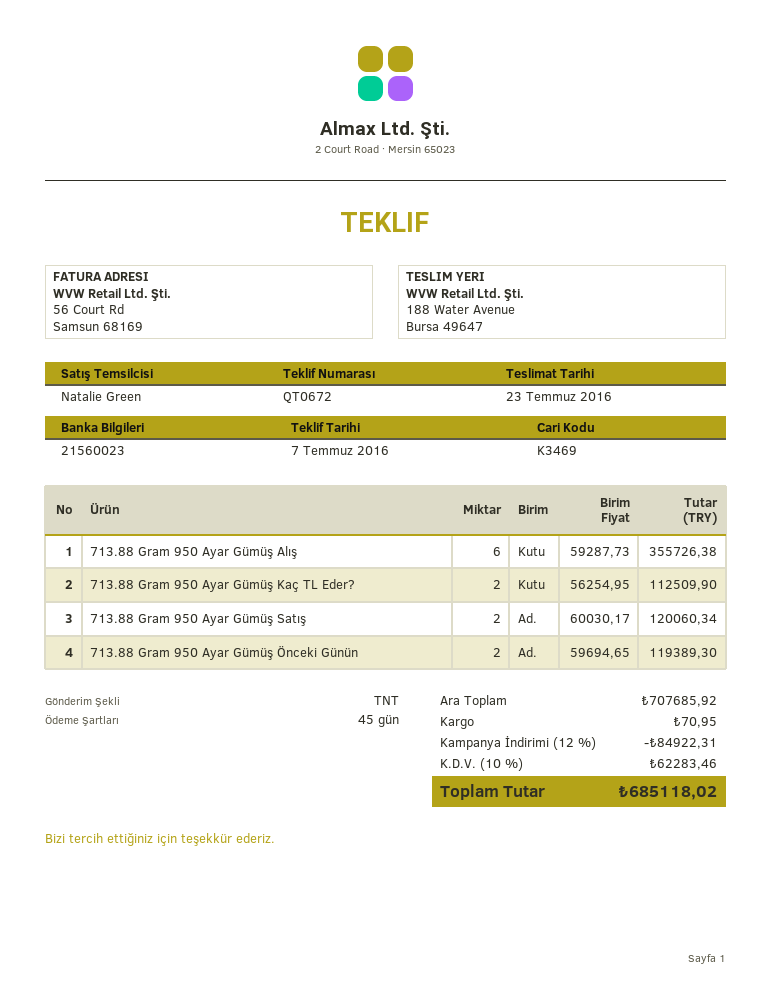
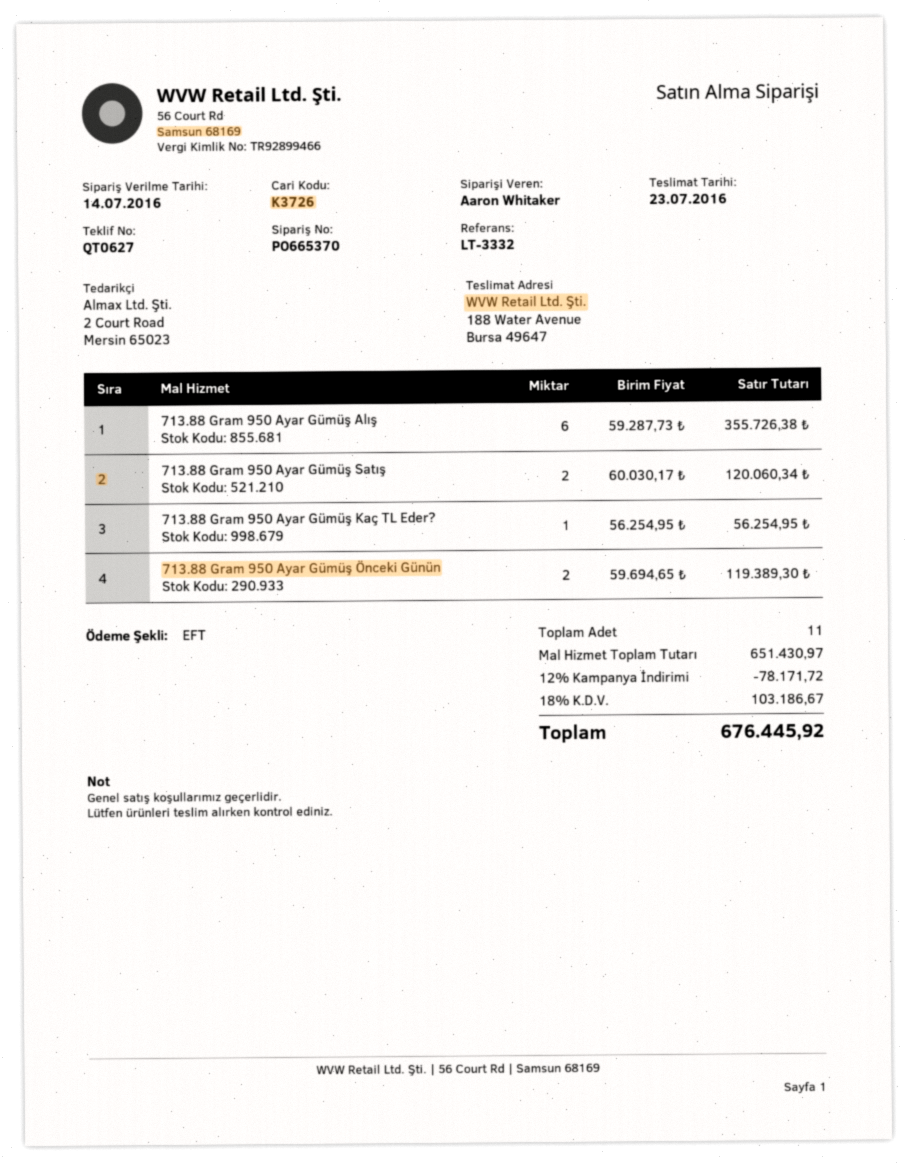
quote number: QT0672 -> QT0627
customer number: K3469 -> K3726
713.88 Gram 950 Ayar Gümüş Kaç TL Eder?: 2 x 56254.95 = 112509.90 -> 1 x 56254.95 = 56254.95
subtotal: 707685.92 -> 651430.97
discount: 12% = 84922.31 -> 12% = 78171.72
shipping: 70.95 -> none
tax: 10% = 62283.46 -> 18% = 103186.67
total: 685118.02 -> 676445.92

